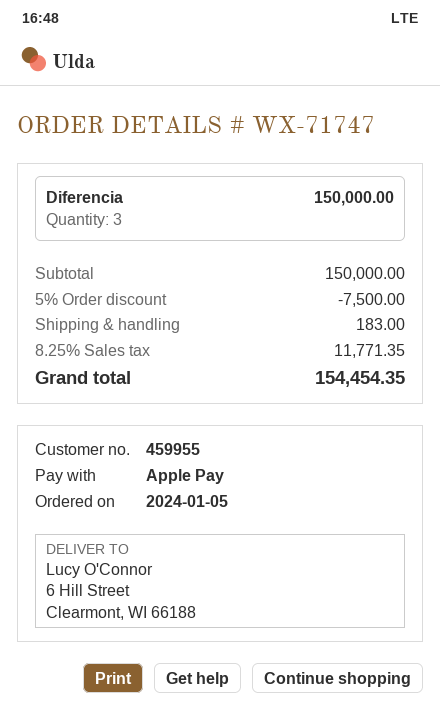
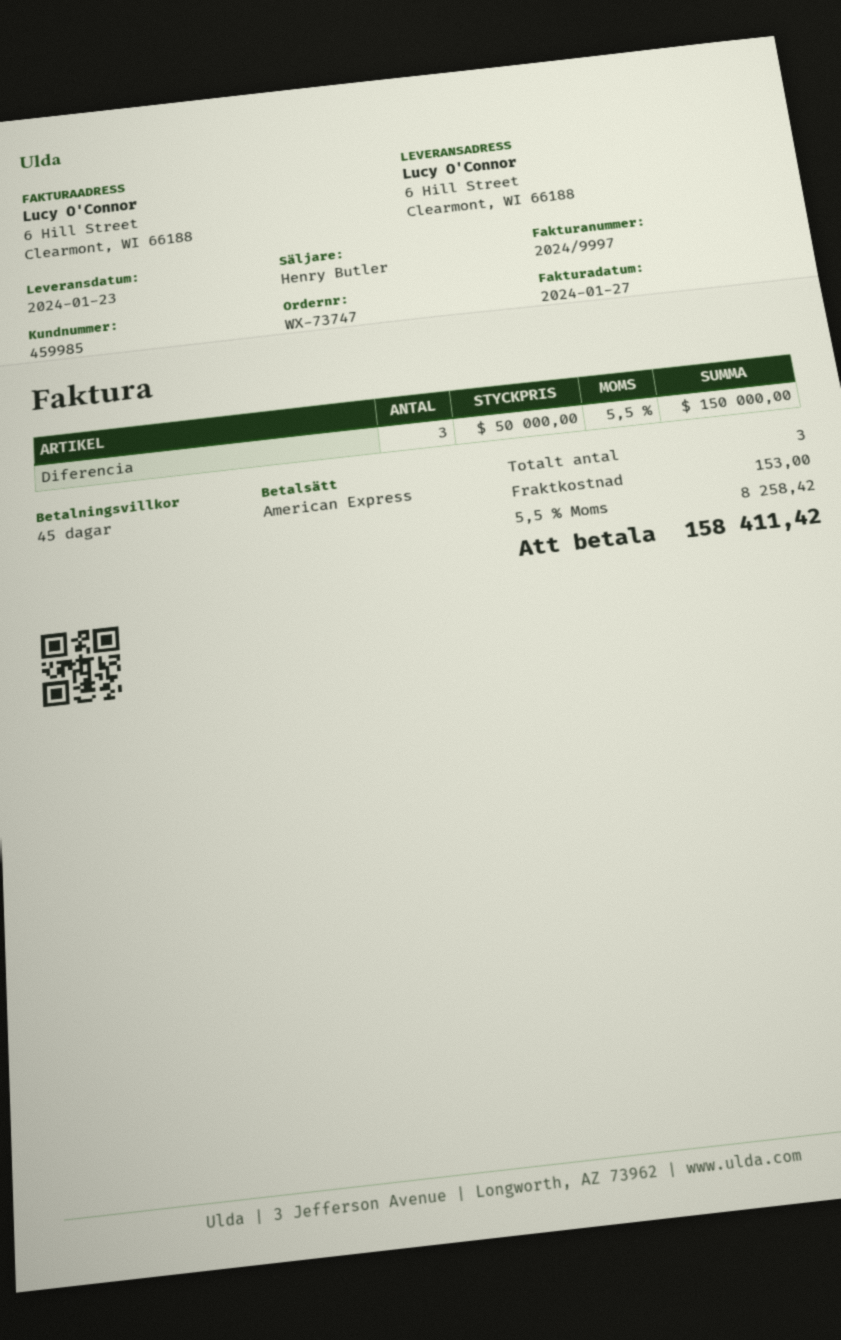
order number: WX-71747 -> WX-73747
customer number: 459955 -> 459985
payment method: Apple Pay -> American Express
discount: 5% = 7500.00 -> none
shipping: 183.00 -> 153.00
tax: 8.25% = 11771.35 -> 5.5% = 8258.42
total: 154454.35 -> 158411.42

